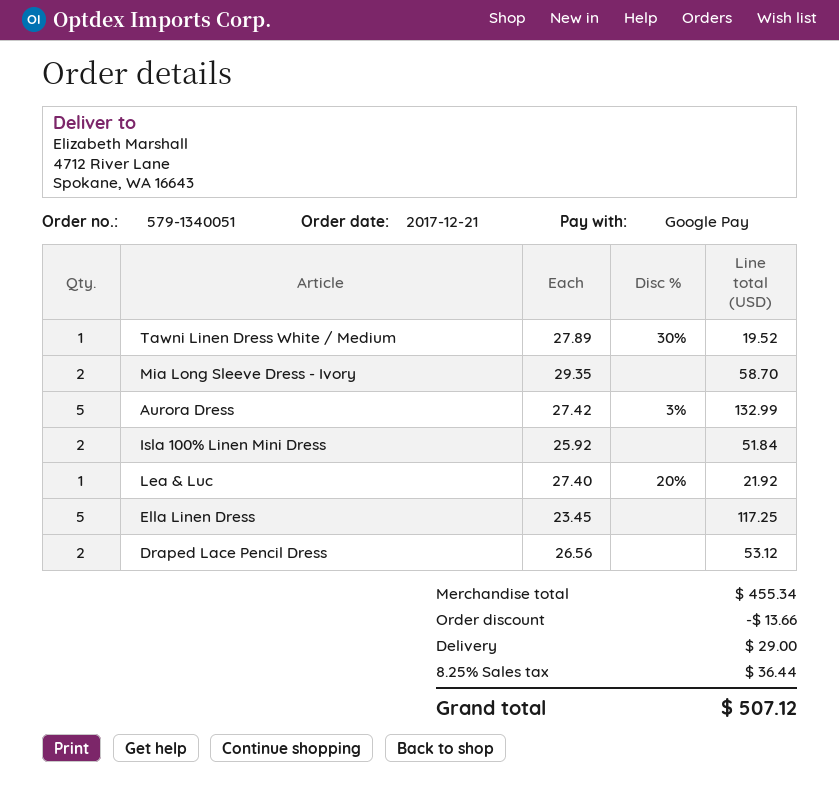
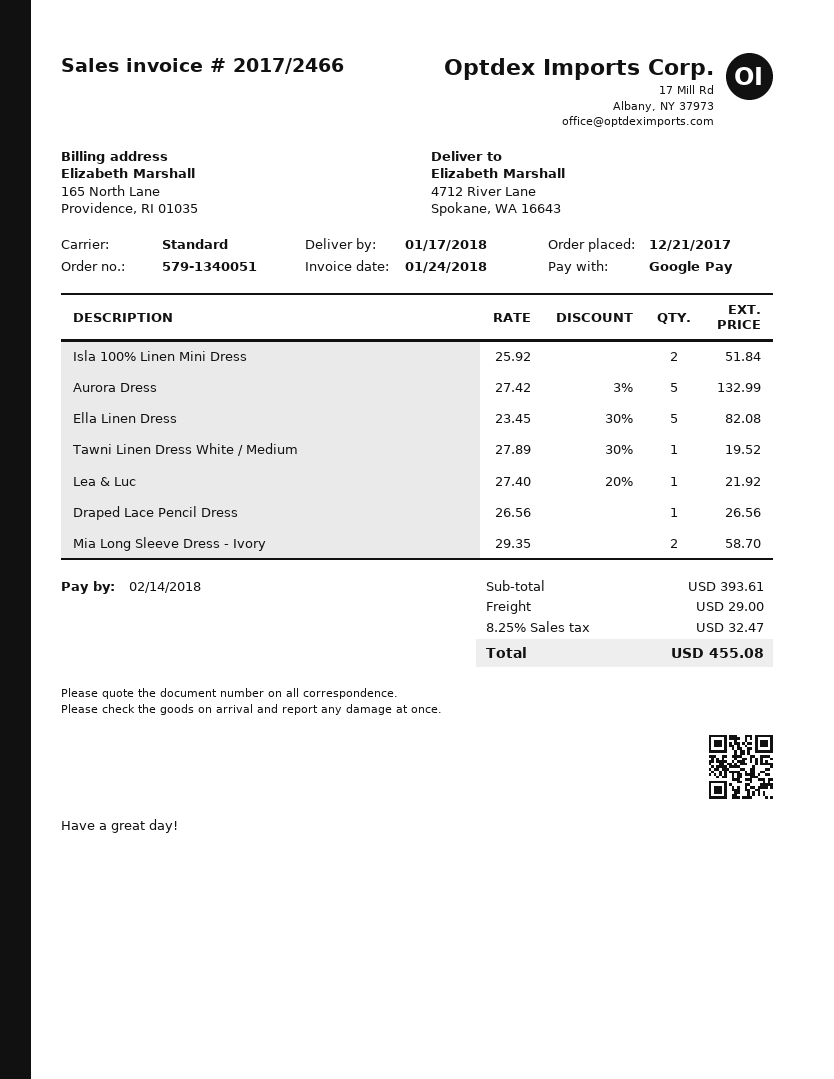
Ella Linen Dress: 5 x 23.45 = 117.25 -> 5 x 23.45 - 30% = 82.08
Draped Lace Pencil Dress: 2 x 26.56 = 53.12 -> 1 x 26.56 = 26.56
subtotal: 455.34 -> 393.61
discount: 13.66 -> none
tax: 8.25% = 36.44 -> 8.25% = 32.47
total: 507.12 -> 455.08

